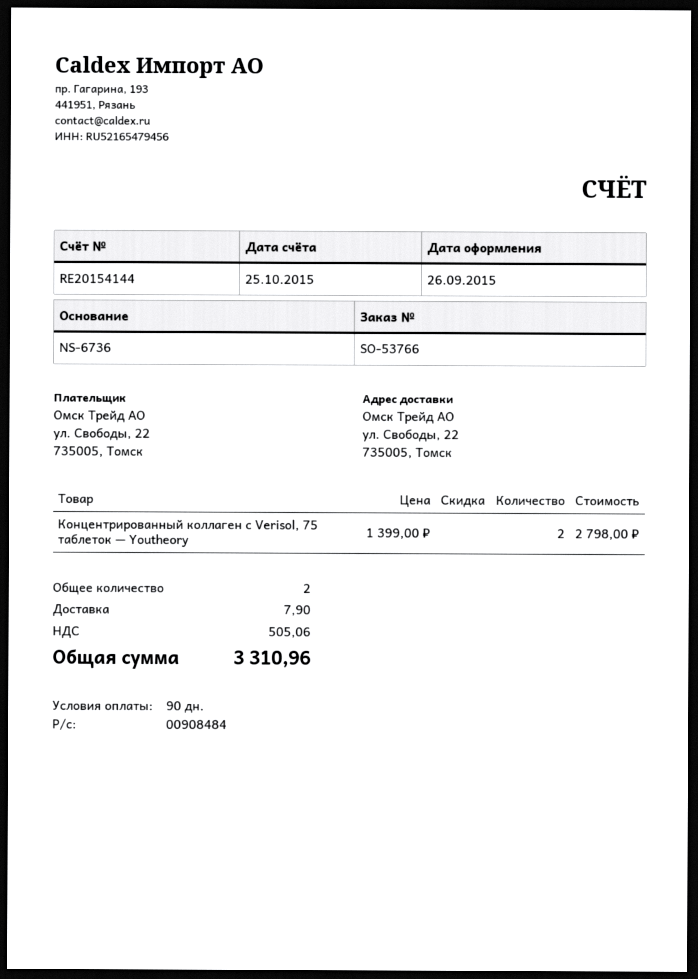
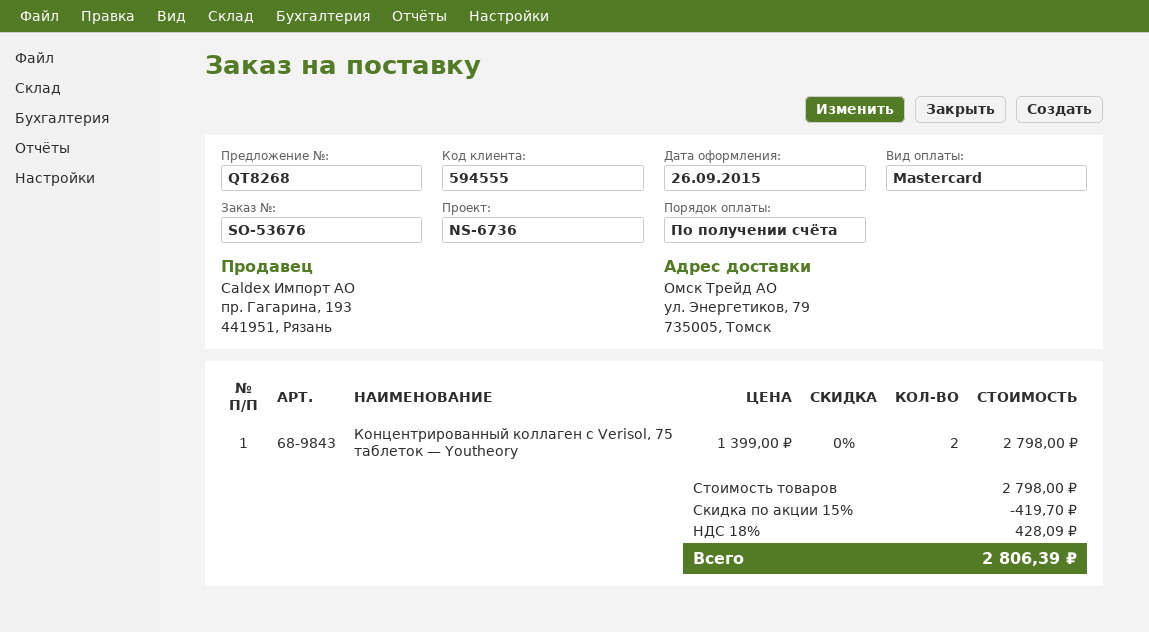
order number: SO-53766 -> SO-53676
payment terms: 90 days -> on receipt
ship to: ул. Свободы, 22, 735005, Томск -> ул. Энергетиков, 79, 735005, Томск
discount: none -> 15% = 419.70
shipping: 7.90 -> none
tax: 505.06 -> 428.09
total: 3310.96 -> 2806.39

